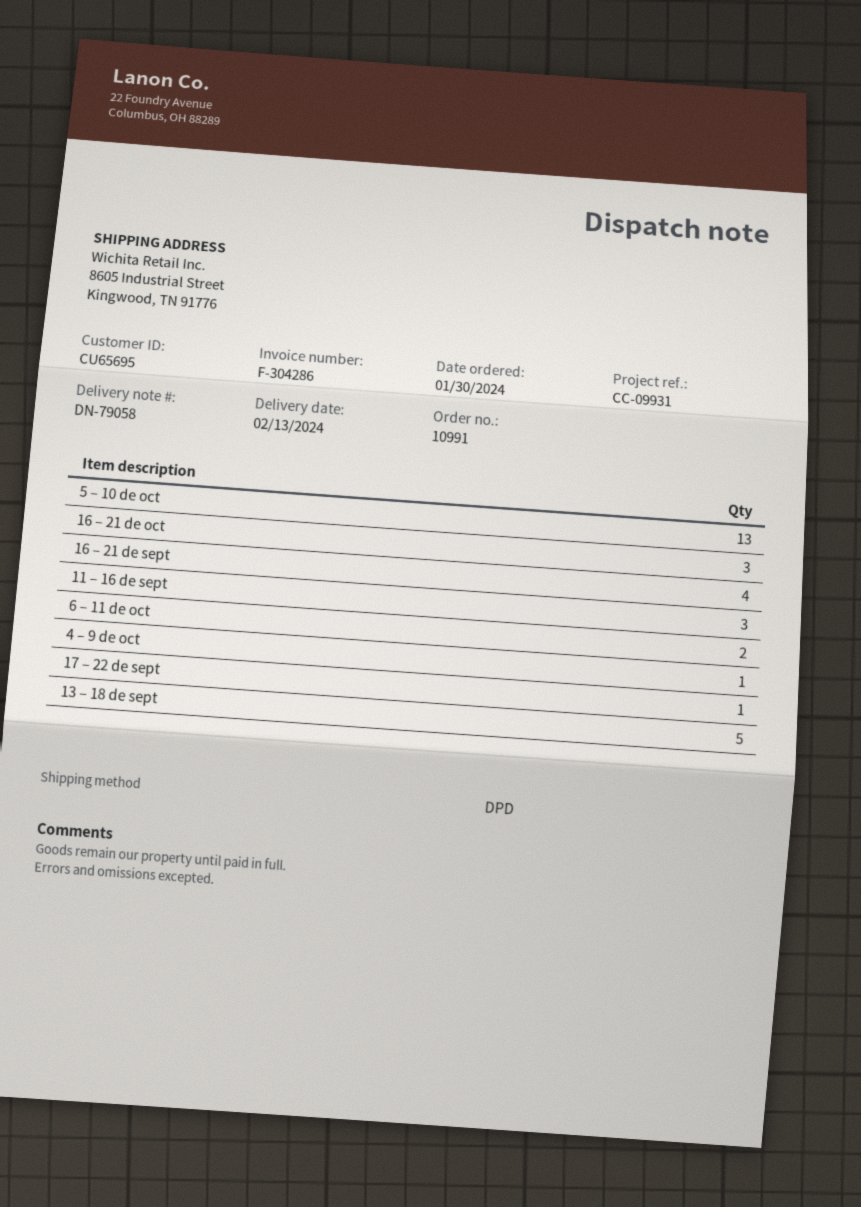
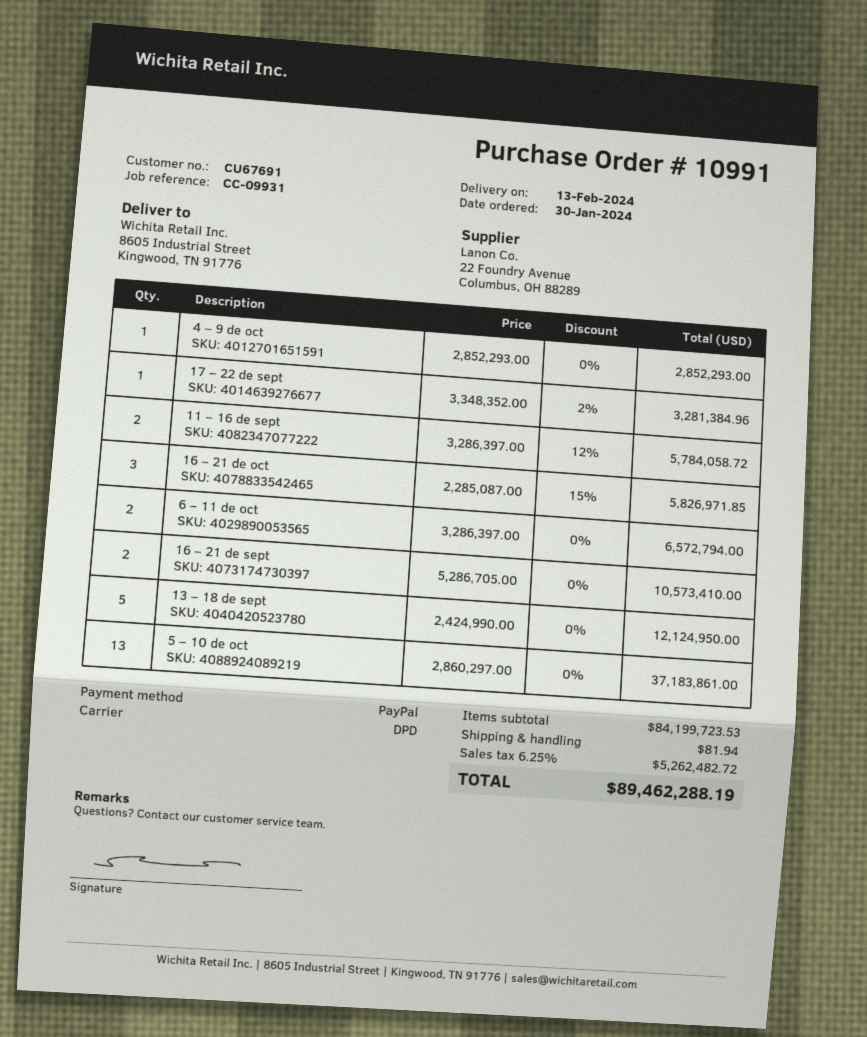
customer number: CU65695 -> CU67691
16 – 21 de sept: 4 -> 2
11 – 16 de sept: 3 -> 2

